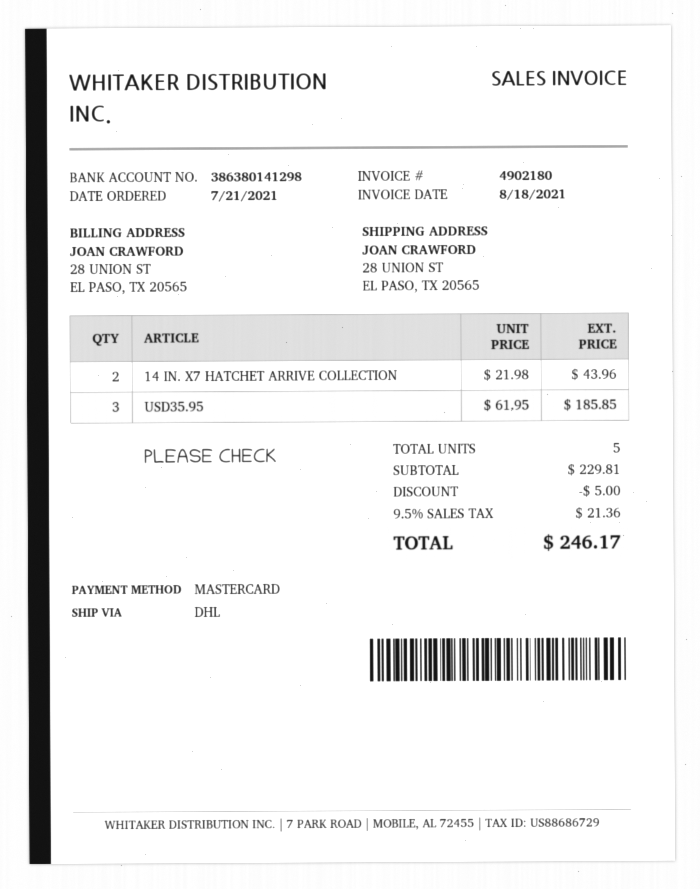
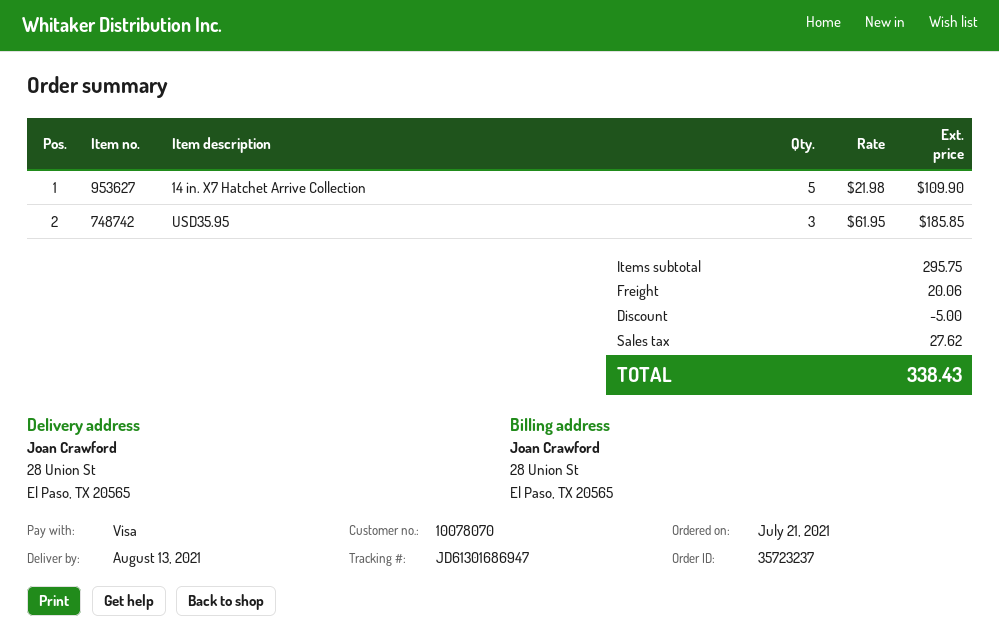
payment method: Mastercard -> Visa
14 IN. X7 HATCHET ARRIVE COLLECTION: 2 x 21.98 = 43.96 -> 5 x 21.98 = 109.90
subtotal: 229.81 -> 295.75
shipping: none -> 20.06
tax: 21.36 -> 27.62
total: 246.17 -> 338.43

